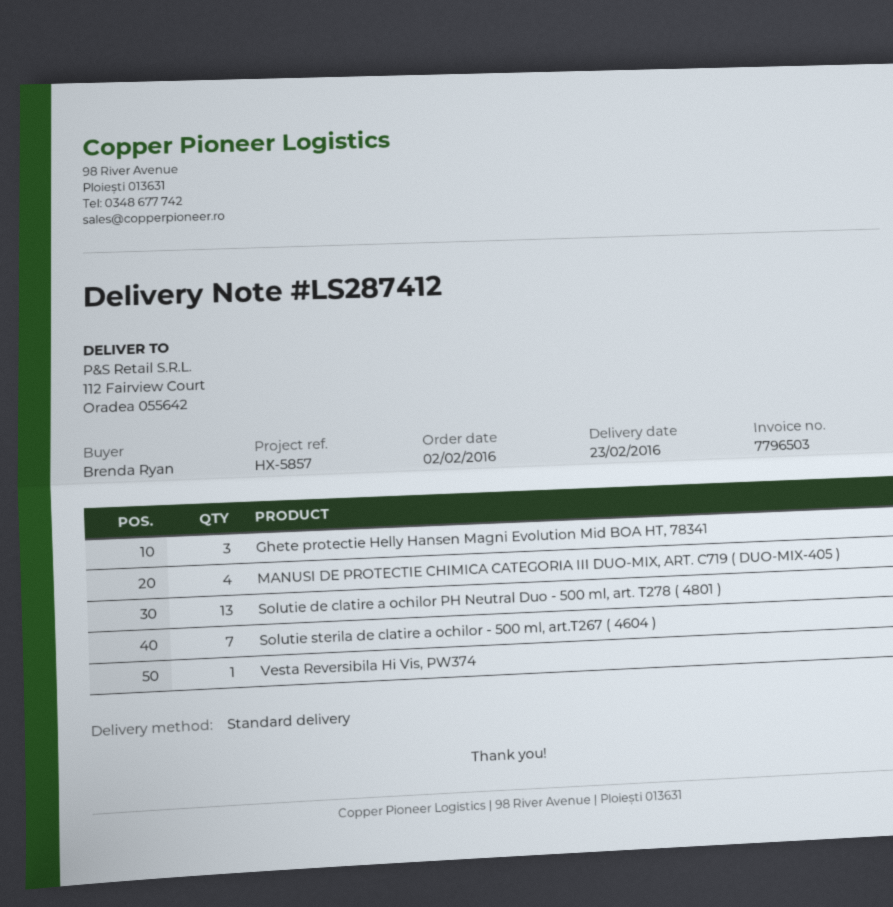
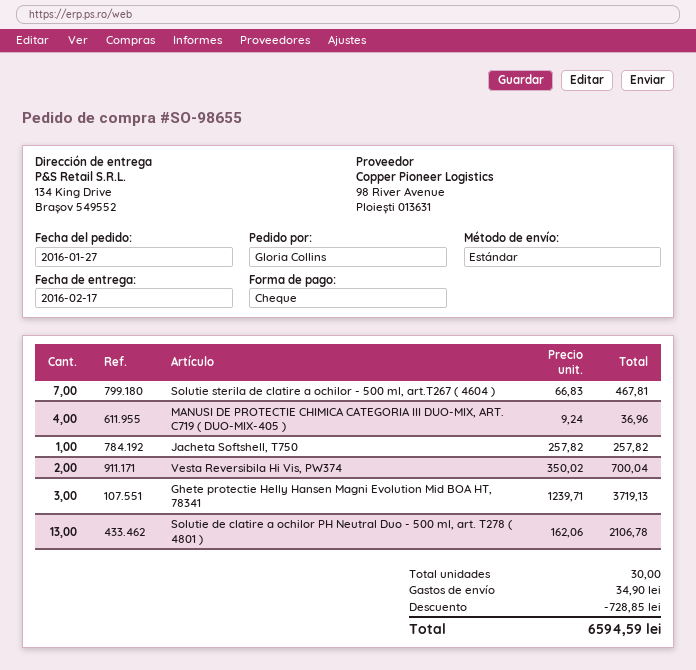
order date: 2016-02-02 -> 2016-01-27
delivery date: 2016-02-23 -> 2016-02-17
ordered by: Brenda Ryan -> Gloria Collins
ship to: 112 Fairview Court, Oradea 055642 -> 134 King Drive, Brașov 549552
Vesta Reversibila Hi Vis, PW374: 1 -> 2
Jacheta Softshell, T750: none -> 1

